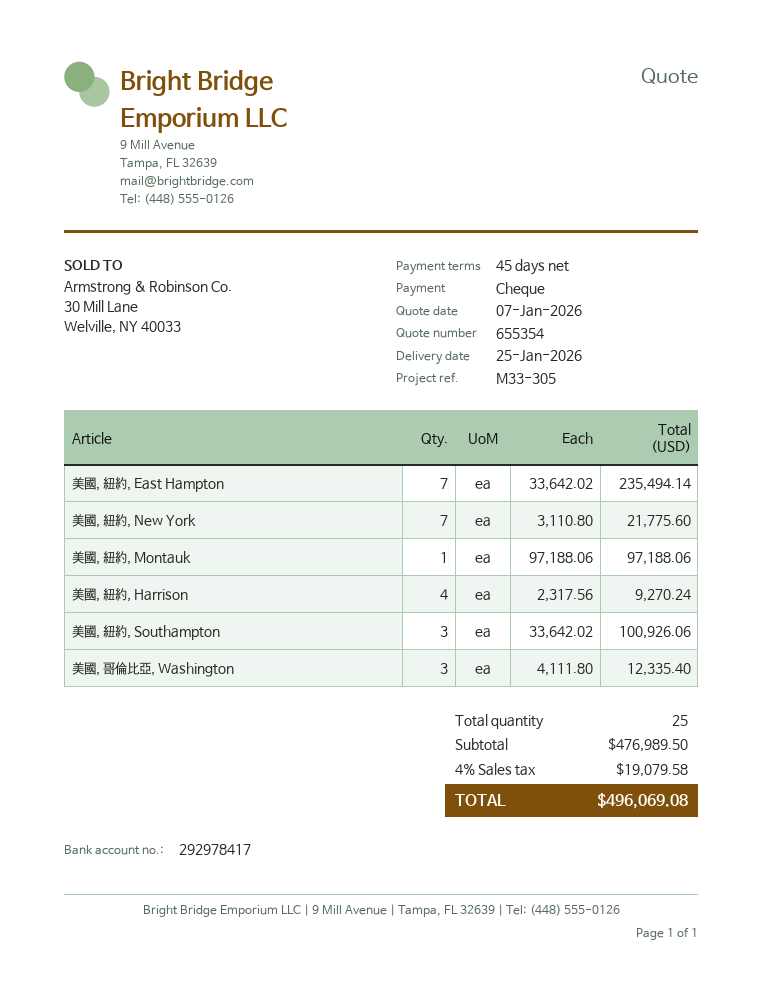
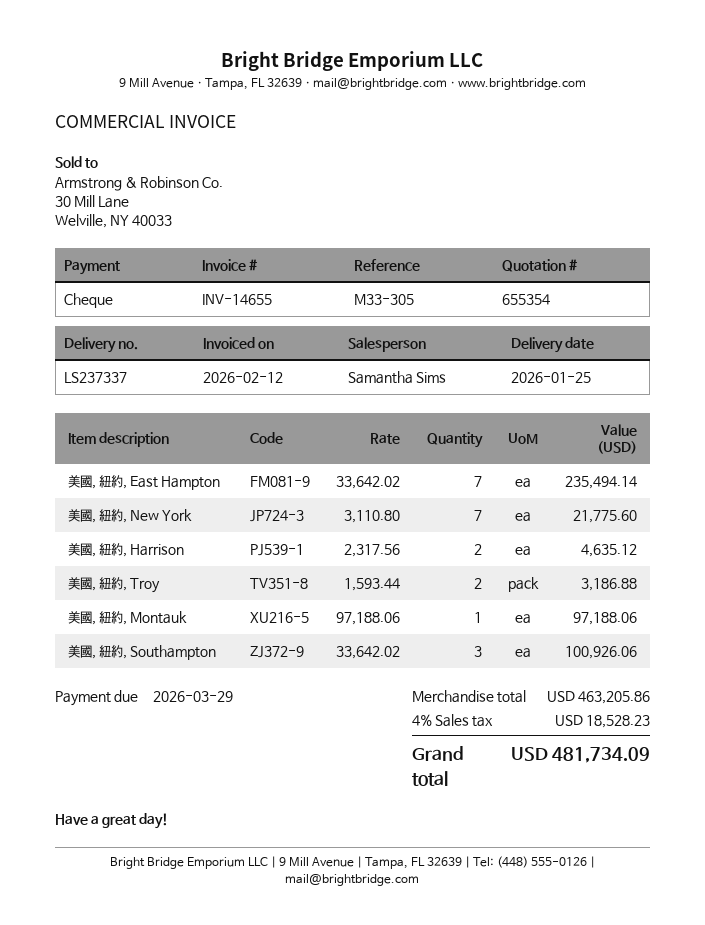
美國, 紐約, Harrison: 4 x 2317.56 = 9270.24 -> 2 x 2317.56 = 4635.12
美國, 哥倫比亞, Washington: 3 x 4111.80 = 12335.40 -> none
美國, 紐約, Troy: none -> 2 x 1593.44 = 3186.88
subtotal: 476989.50 -> 463205.86
tax: 4% = 19079.58 -> 4% = 18528.23
total: 496069.08 -> 481734.09

